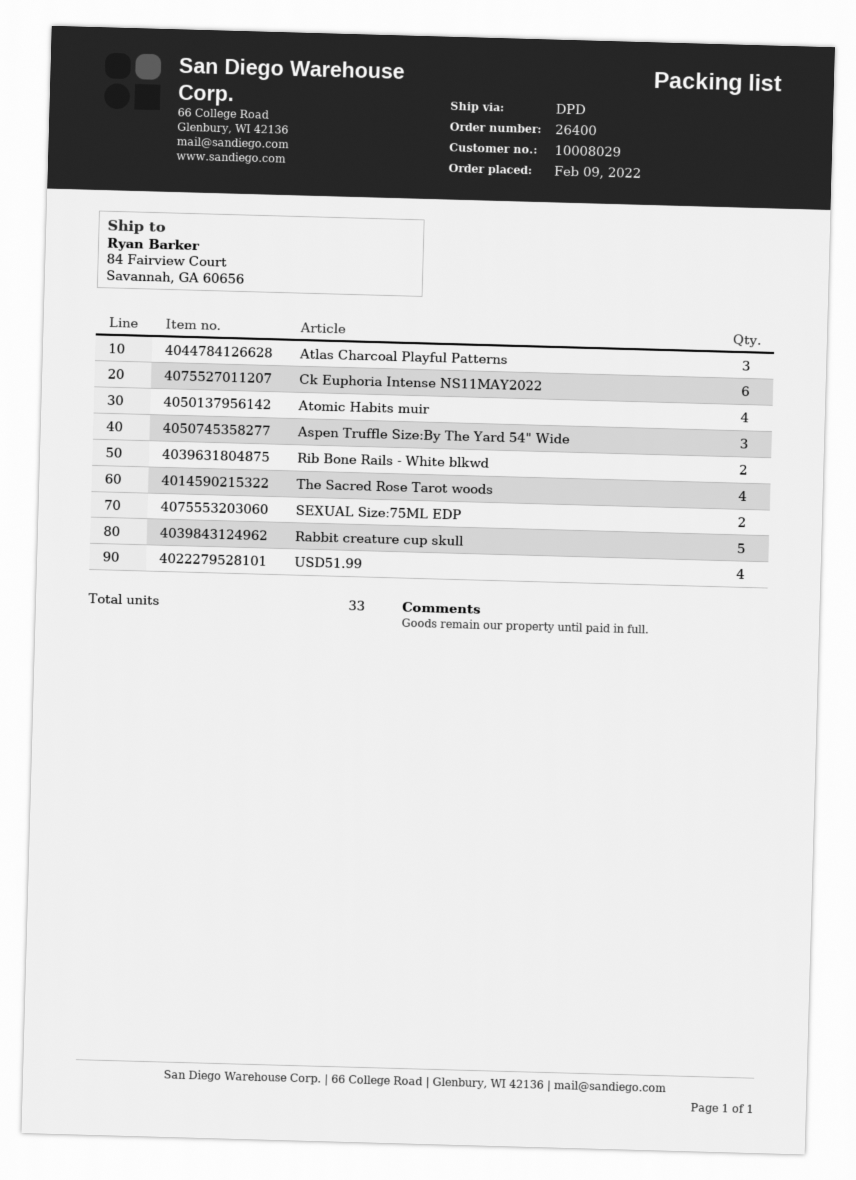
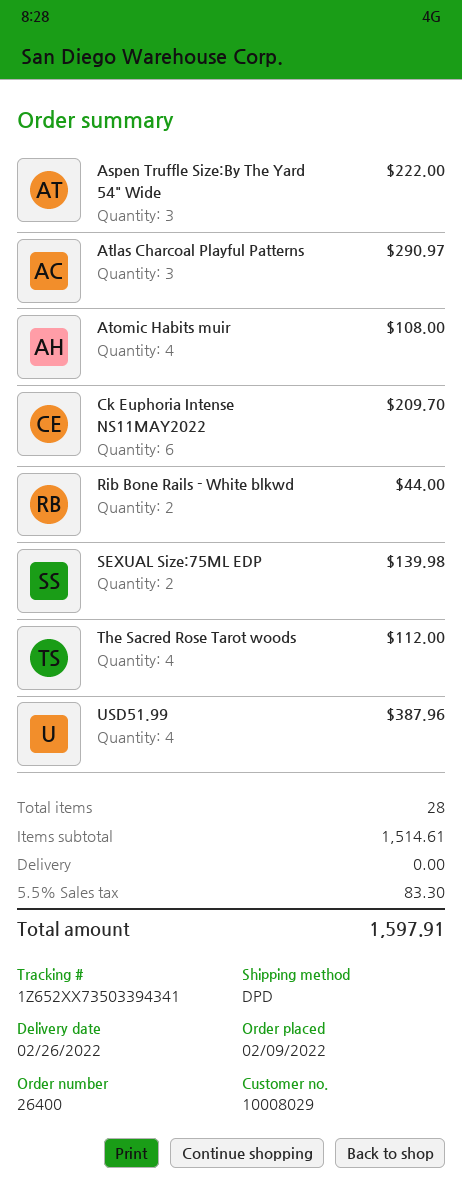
Rabbit creature cup skull: 5 -> none
total quantity: 33 -> 28

